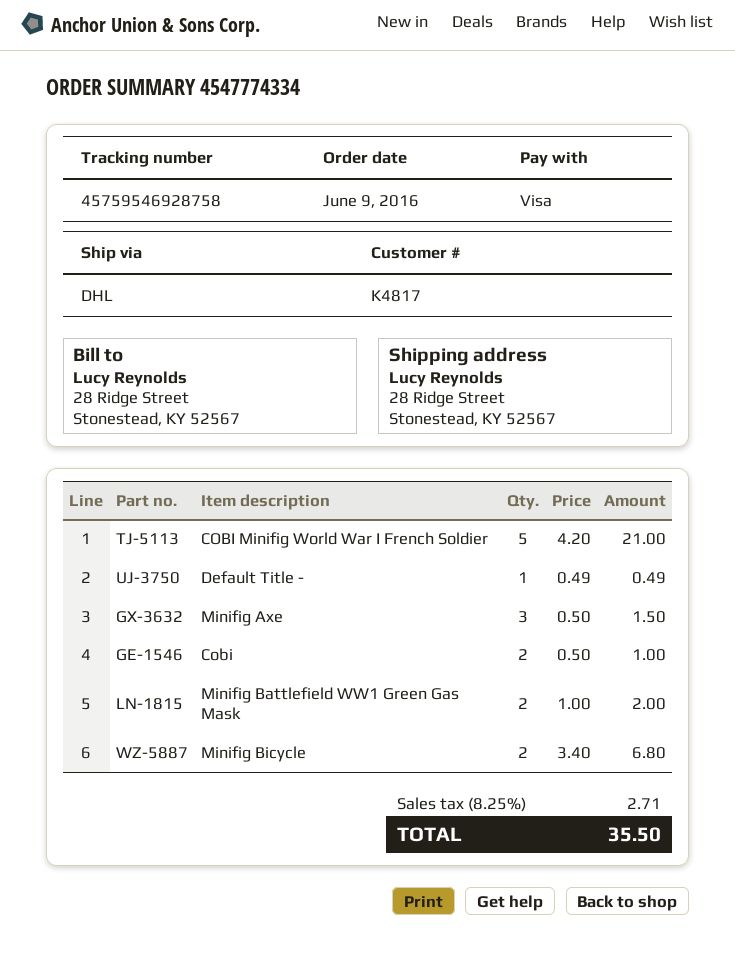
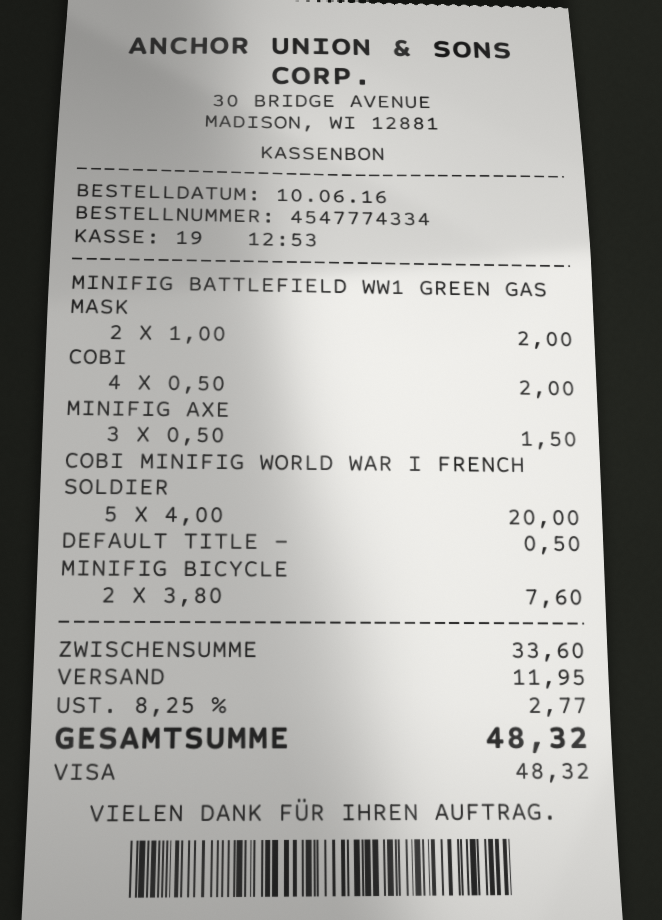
order date: 2016-06-09 -> 2016-06-10
COBI Minifig World War I French Soldier: 5 x 4.20 = 21.00 -> 5 x 4.00 = 20.00
Default Title -: 1 x 0.49 = 0.49 -> 1 x 0.50 = 0.50
Cobi: 2 x 0.50 = 1.00 -> 4 x 0.50 = 2.00
Minifig Bicycle: 2 x 3.40 = 6.80 -> 2 x 3.80 = 7.60
shipping: none -> 11.95
tax: 8.25% = 2.71 -> 8.25% = 2.77
total: 35.50 -> 48.32

